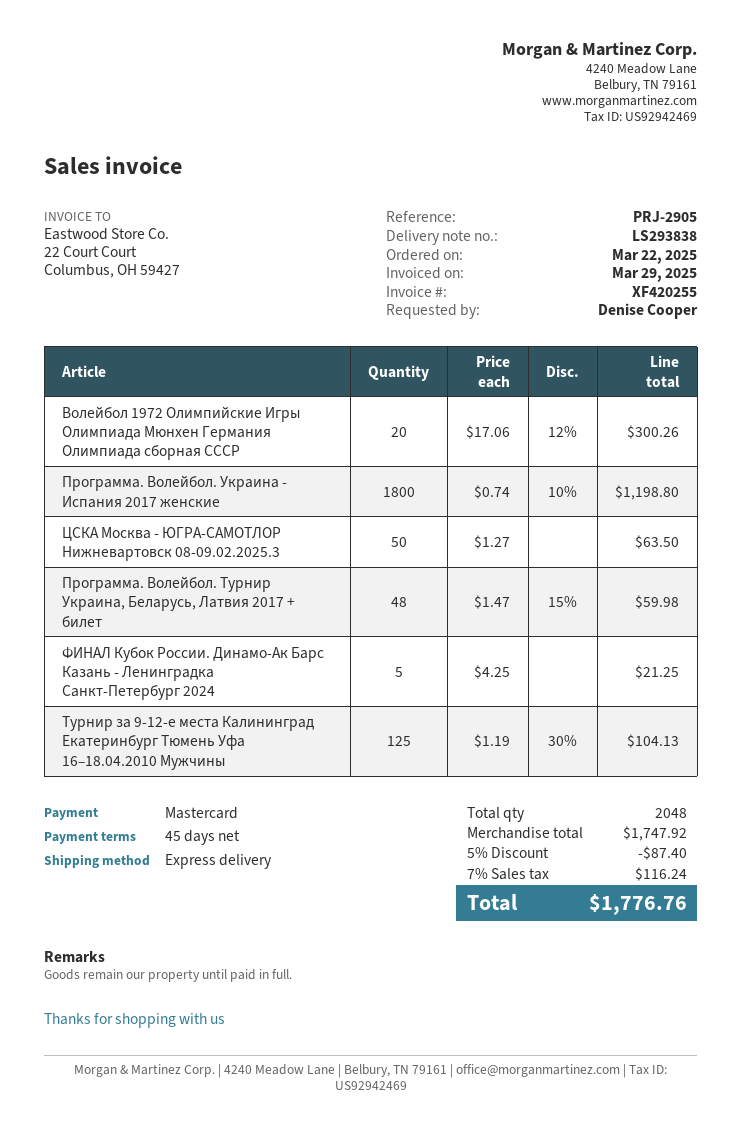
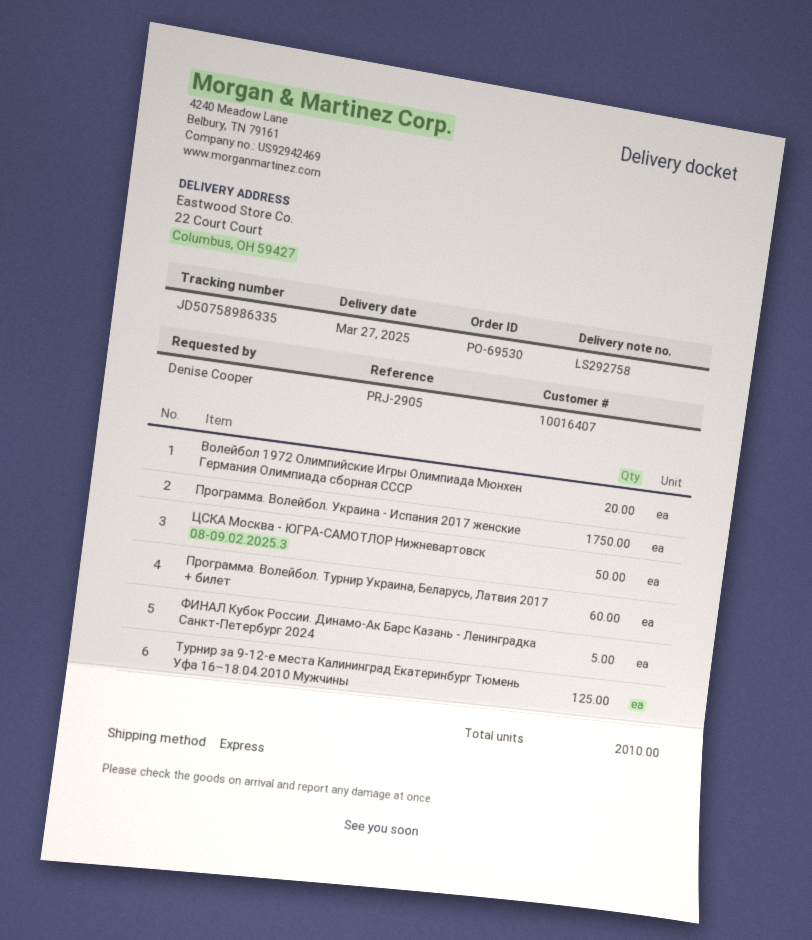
delivery note number: LS293838 -> LS292758
Программа. Волейбол. Украина - Испания 2017 женские: 1800 -> 1750
Программа. Волейбол. Турнир Украина, Беларусь, Латвия 2017 + билет: 48 -> 60
total quantity: 2048 -> 2010

